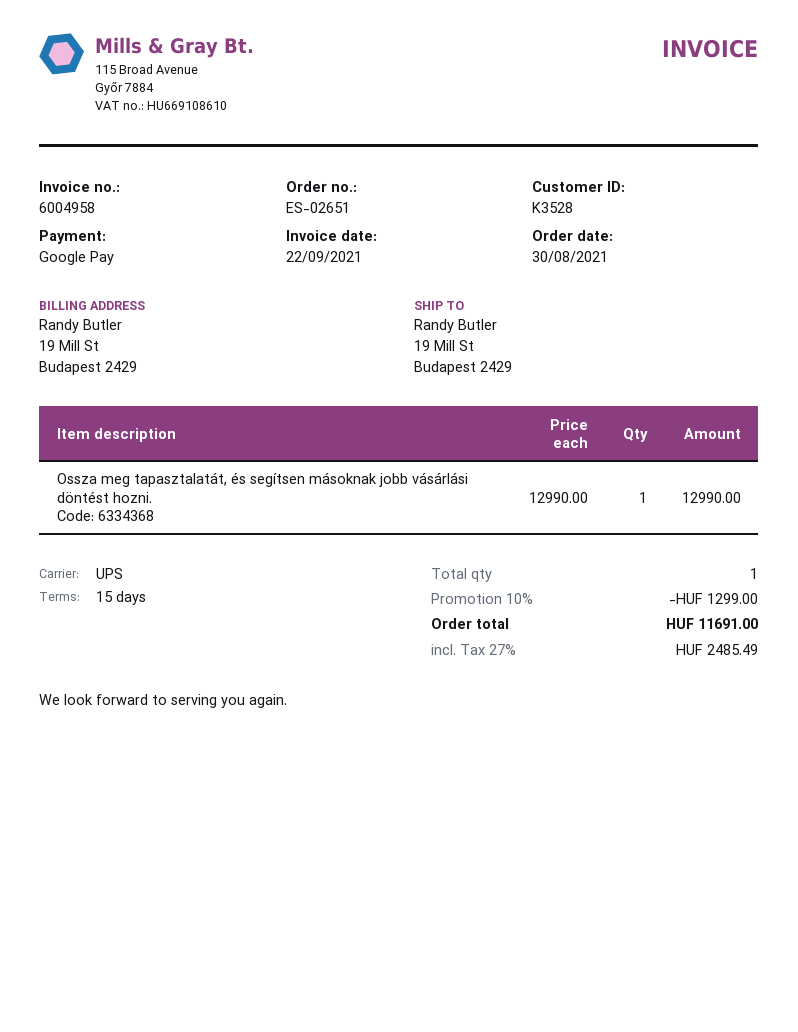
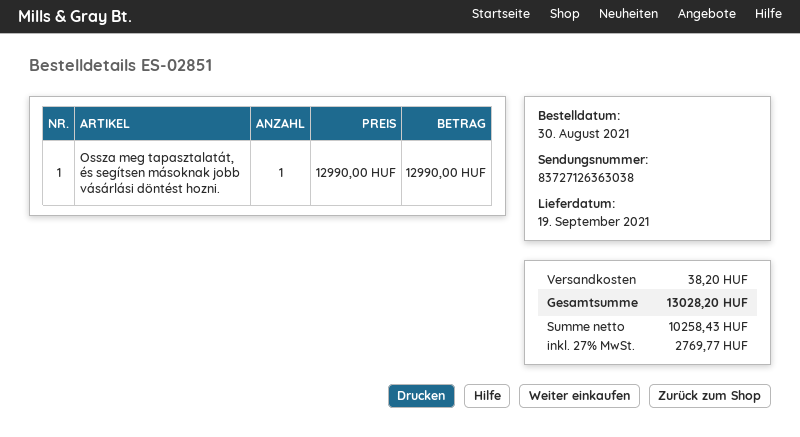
order number: ES-02651 -> ES-02851
discount: 10% = 1299.00 -> none
shipping: none -> 38.20
tax: 27% = 2485.49 -> 27% = 2769.77
total: 11691.00 -> 13028.20

